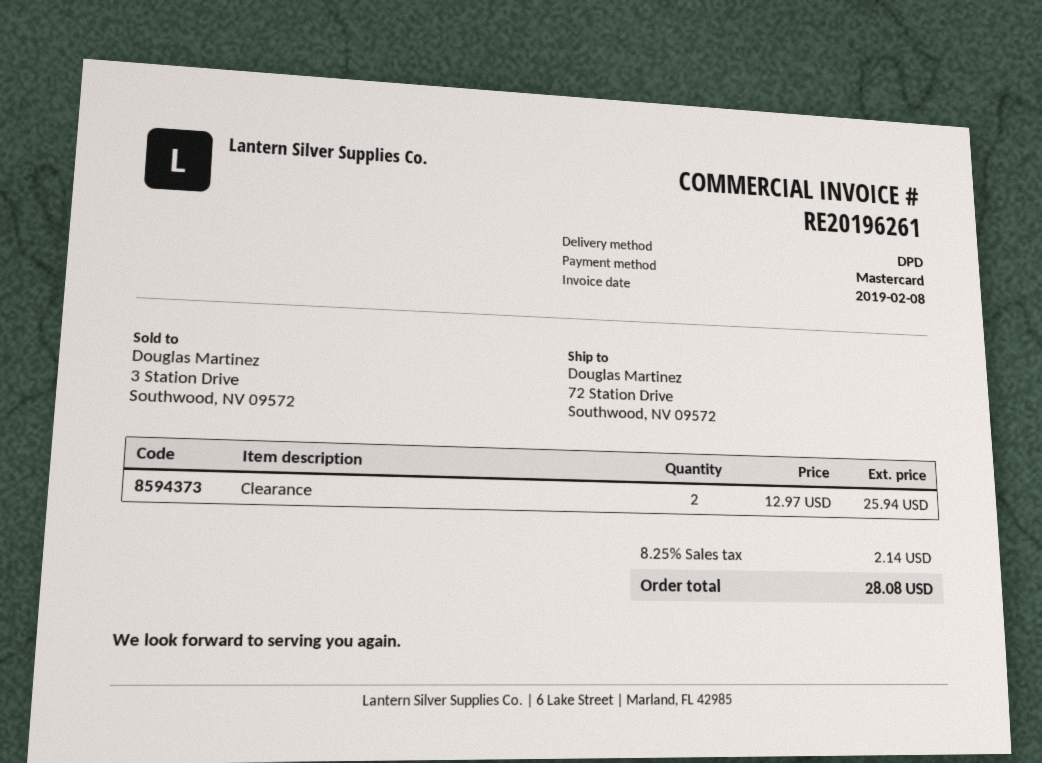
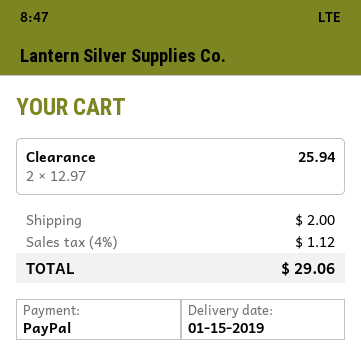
payment method: Mastercard -> PayPal
shipping: none -> 2.00
tax: 8.25% = 2.14 -> 4% = 1.12
total: 28.08 -> 29.06

